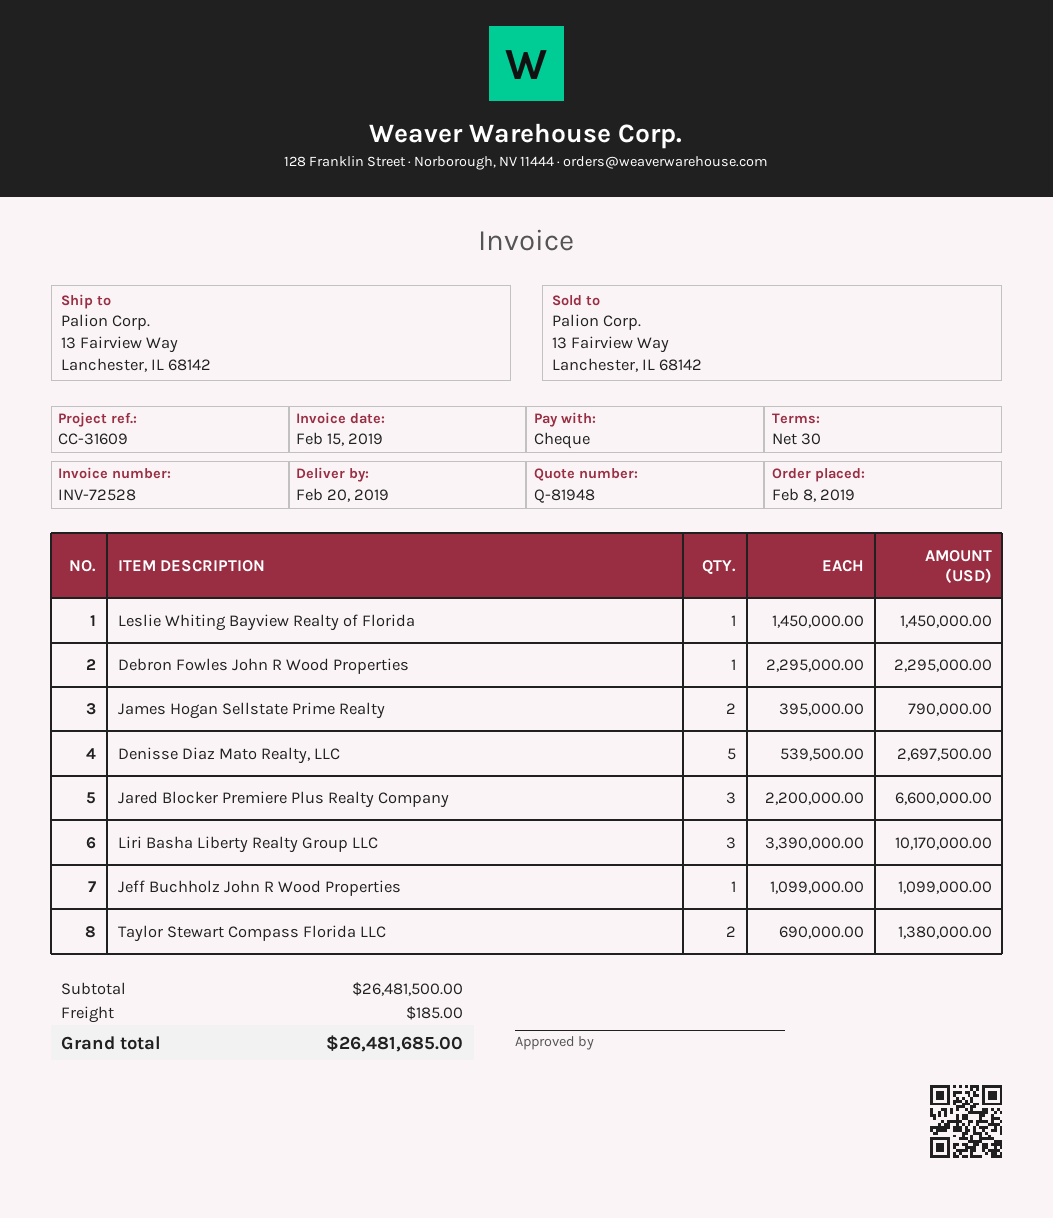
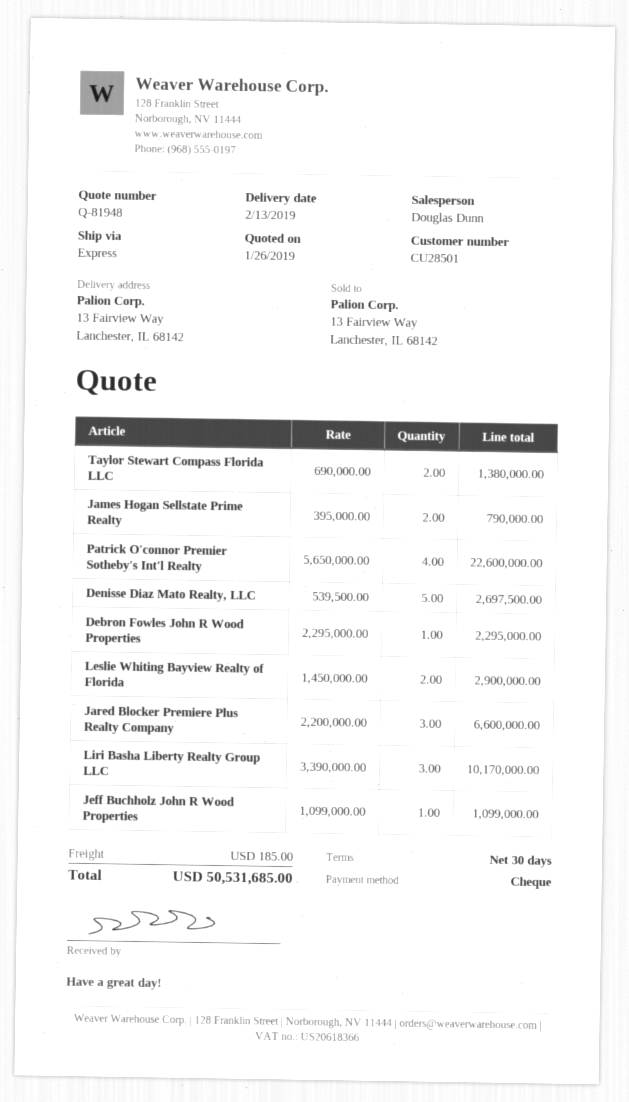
delivery date: 2019-02-20 -> 2019-02-13
Leslie Whiting Bayview Realty of Florida: 1 x 1450000.00 = 1450000.00 -> 2 x 1450000.00 = 2900000.00
Patrick O'connor Premier Sotheby's Int'l Realty: none -> 4 x 5650000.00 = 22600000.00
total: 26481685.00 -> 50531685.00

